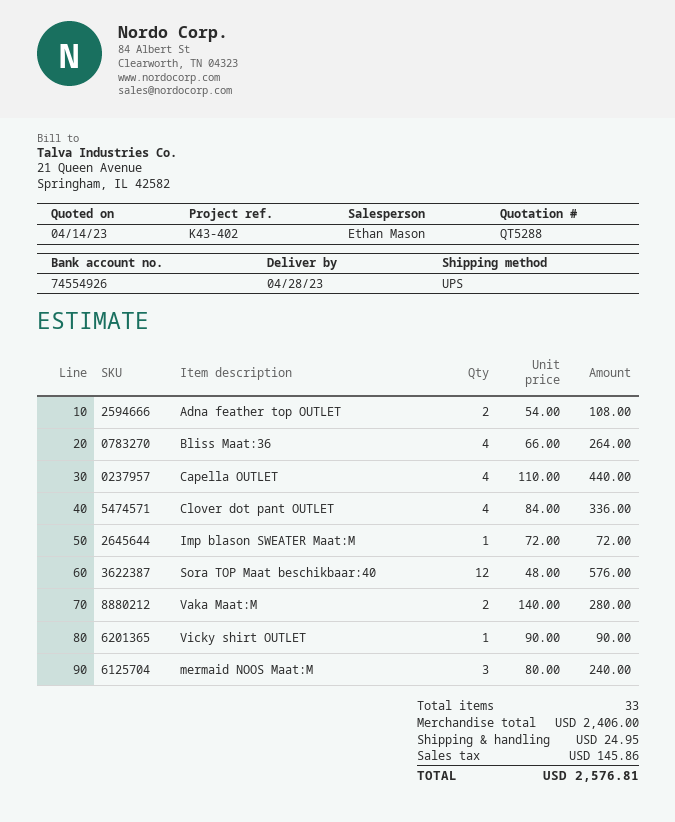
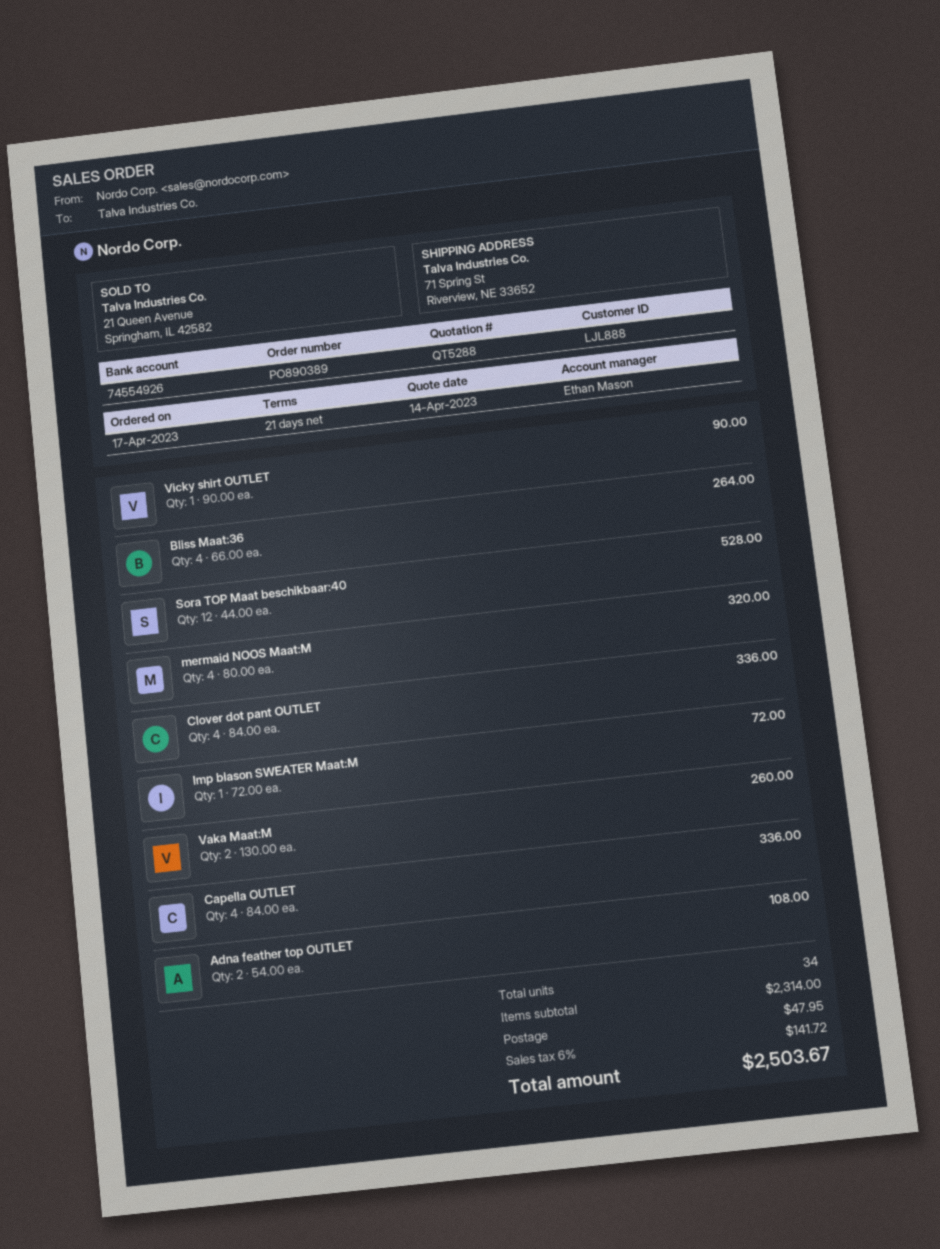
Capella OUTLET: 4 x 110.00 = 440.00 -> 4 x 84.00 = 336.00
Sora TOP Maat beschikbaar:40: 12 x 48.00 = 576.00 -> 12 x 44.00 = 528.00
Vaka Maat:M: 2 x 140.00 = 280.00 -> 2 x 130.00 = 260.00
mermaid NOOS Maat:M: 3 x 80.00 = 240.00 -> 4 x 80.00 = 320.00
total quantity: 33 -> 34
subtotal: 2406.00 -> 2314.00
shipping: 24.95 -> 47.95
tax: 145.86 -> 141.72
total: 2576.81 -> 2503.67

